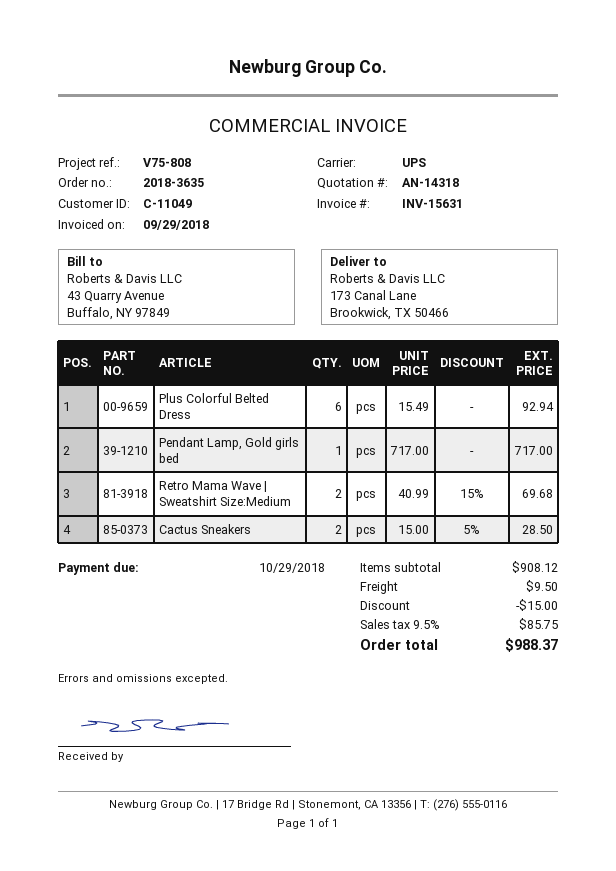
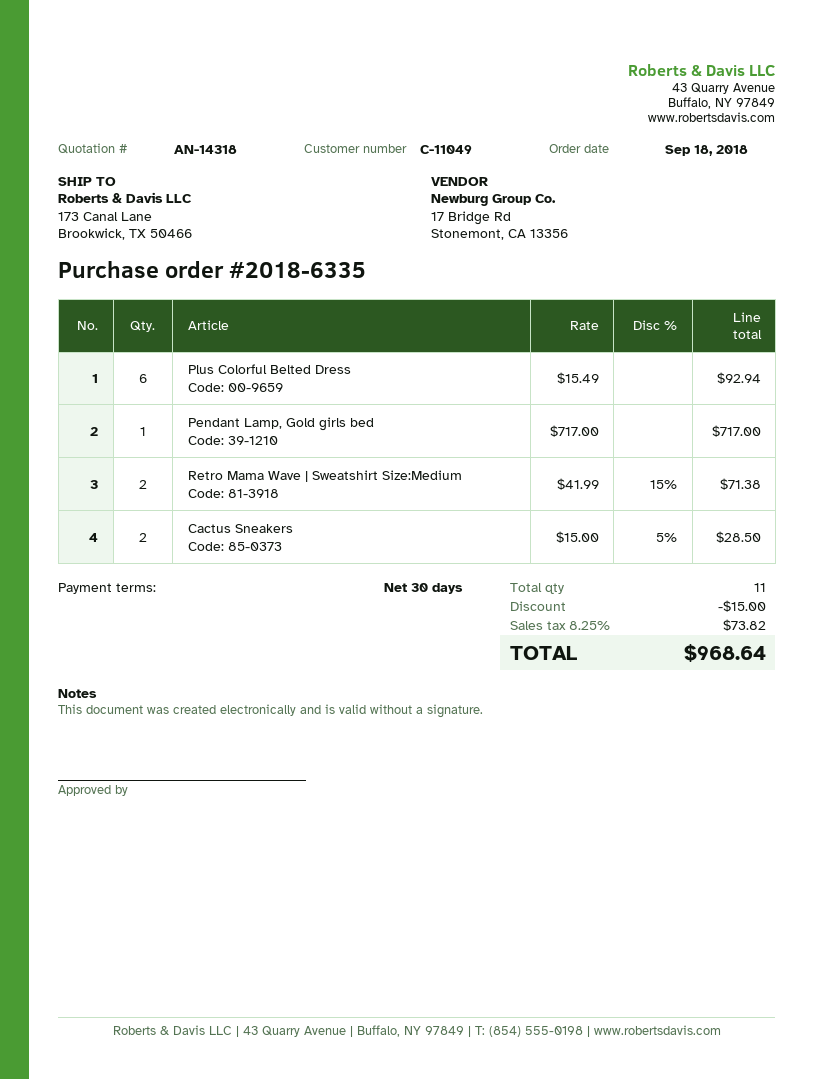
order number: 2018-3635 -> 2018-6335
Retro Mama Wave | Sweatshirt Size:Medium: 2 x 40.99 - 15% = 69.68 -> 2 x 41.99 - 15% = 71.38
shipping: 9.50 -> none
tax: 9.5% = 85.75 -> 8.25% = 73.82
total: 988.37 -> 968.64

